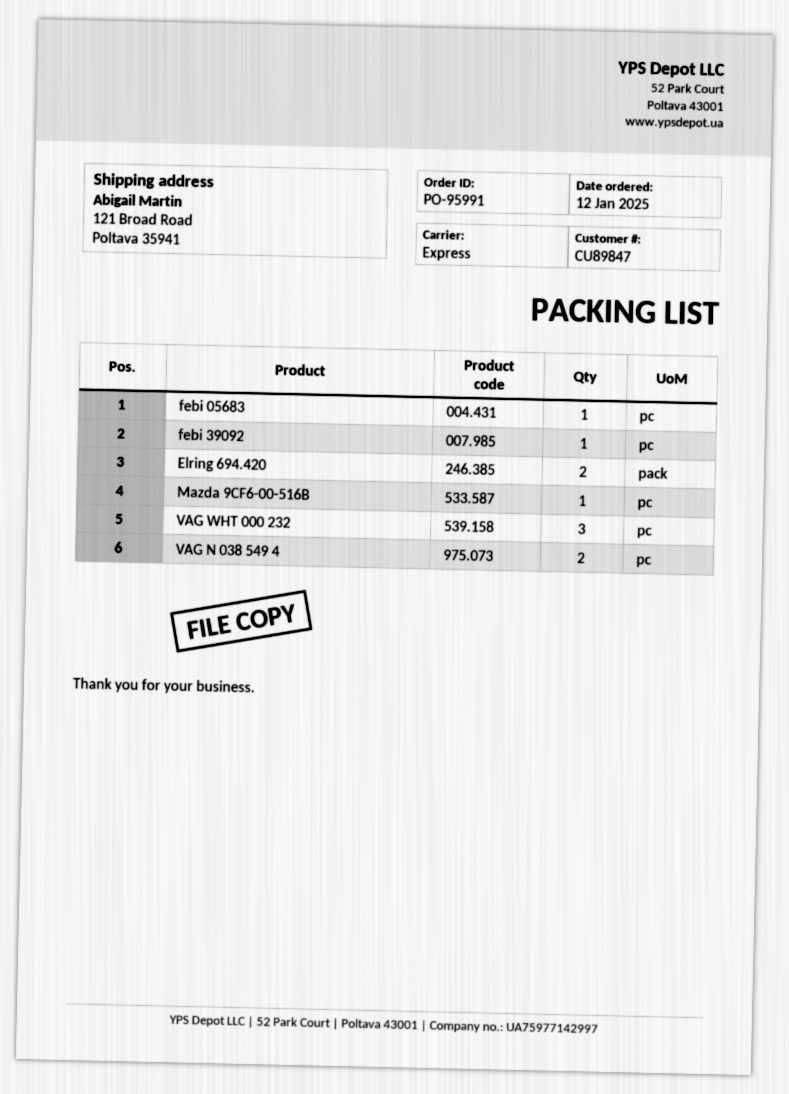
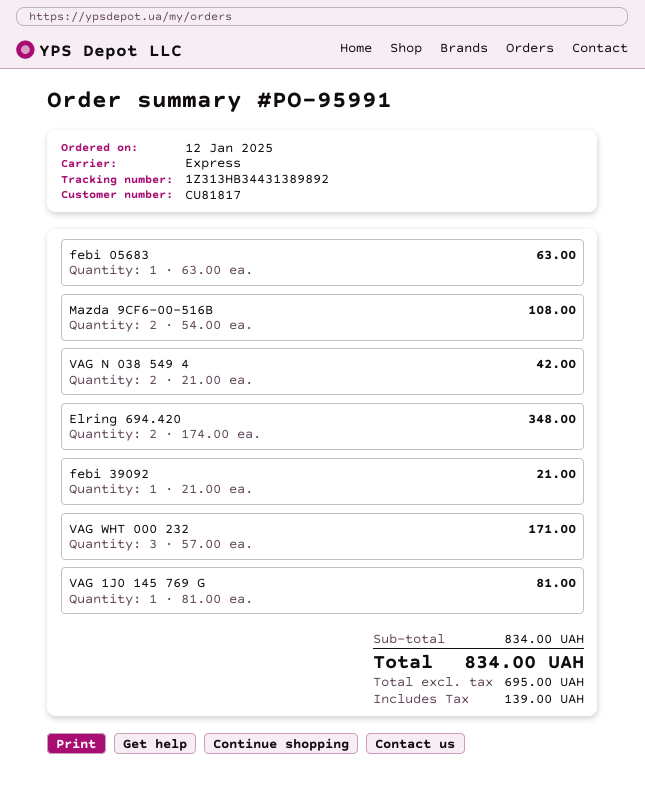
customer number: CU89847 -> CU81817
Mazda 9CF6-00-516B: 1 -> 2
VAG 1J0 145 769 G: none -> 1

